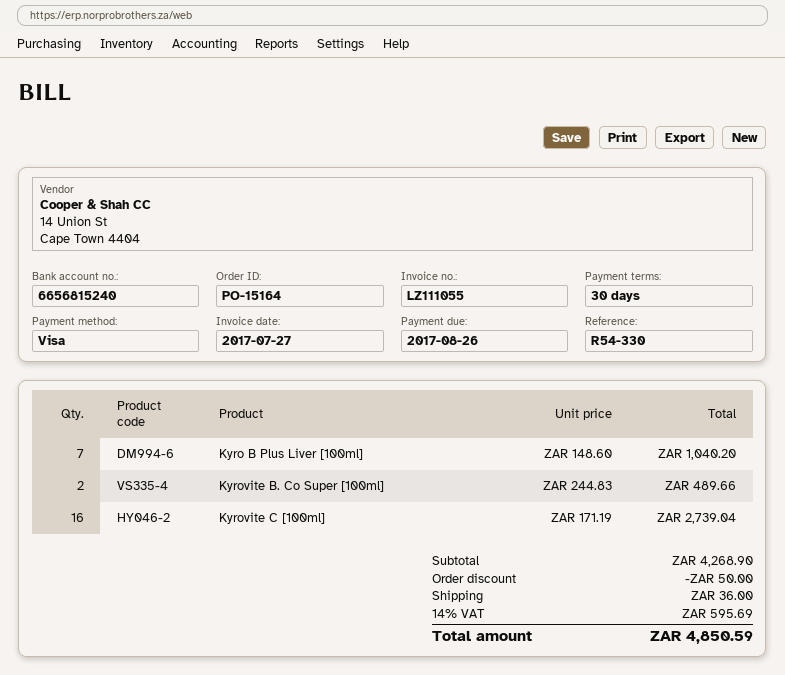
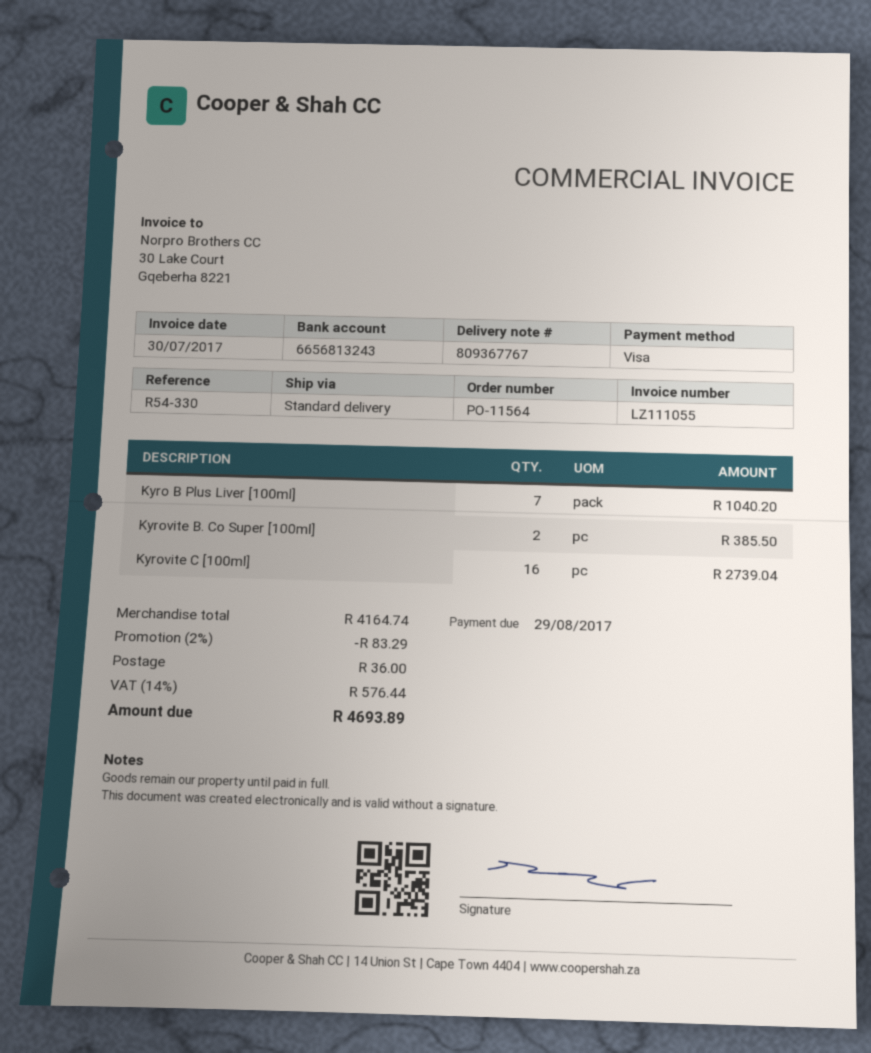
order number: PO-15164 -> PO-11564
invoice date: 2017-07-27 -> 2017-07-30
due date: 2017-08-26 -> 2017-08-29
bank account: 6656815240 -> 6656813243
Kyrovite B. Co Super [100ml]: 2 for 489.66 -> 2 for 385.50
subtotal: 4268.90 -> 4164.74
discount: 50.00 -> 83.29
tax: 14% = 595.69 -> 14% = 576.44
total: 4850.59 -> 4693.89

